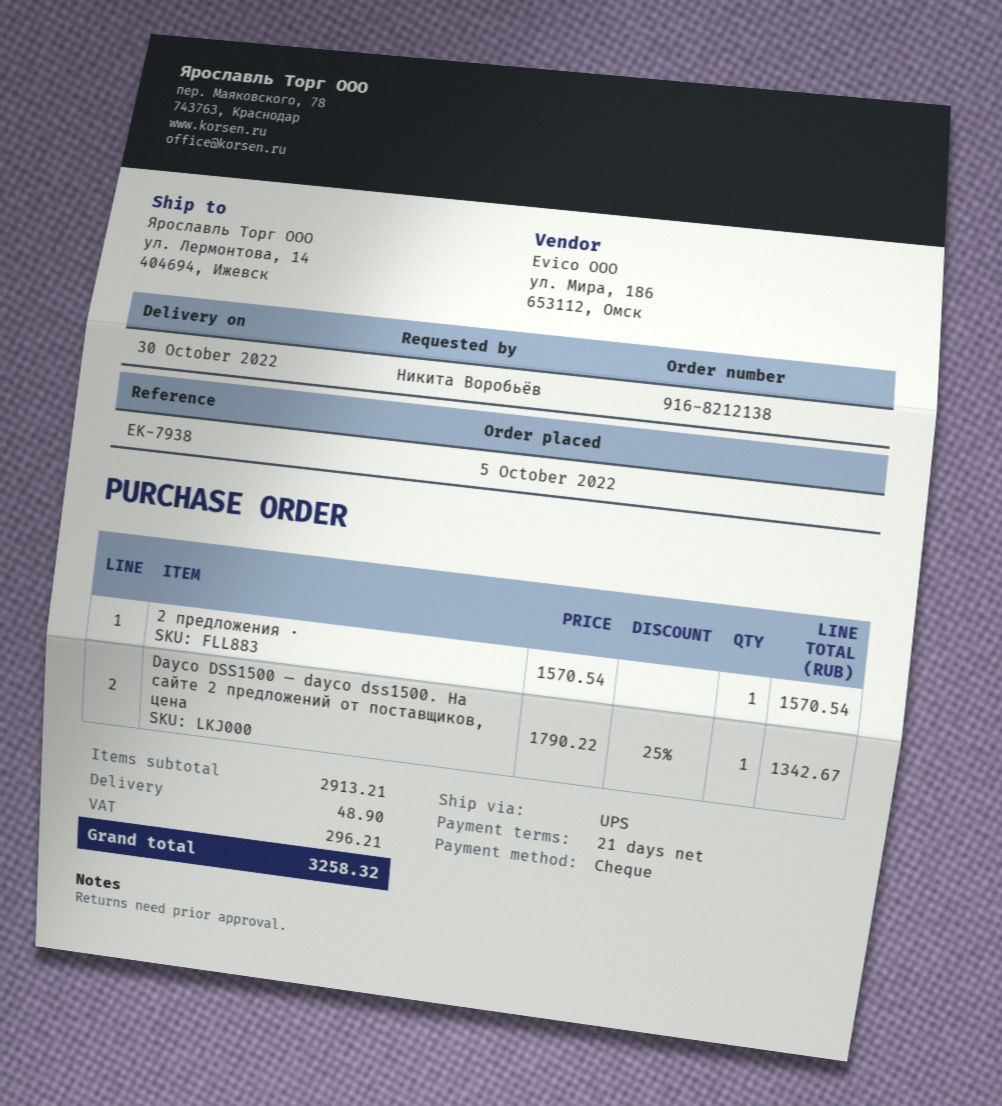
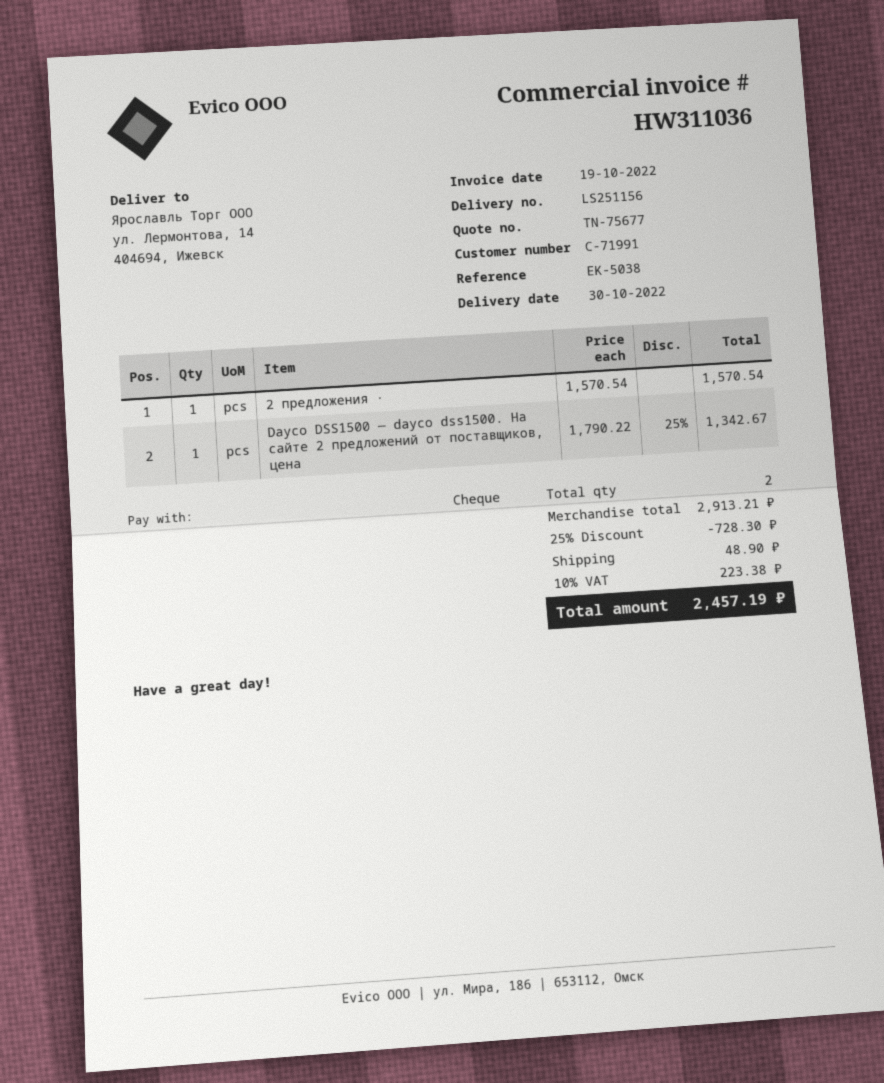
reference: EK-7938 -> EK-5038
discount: none -> 25% = 728.30
tax: 296.21 -> 223.38
total: 3258.32 -> 2457.19

